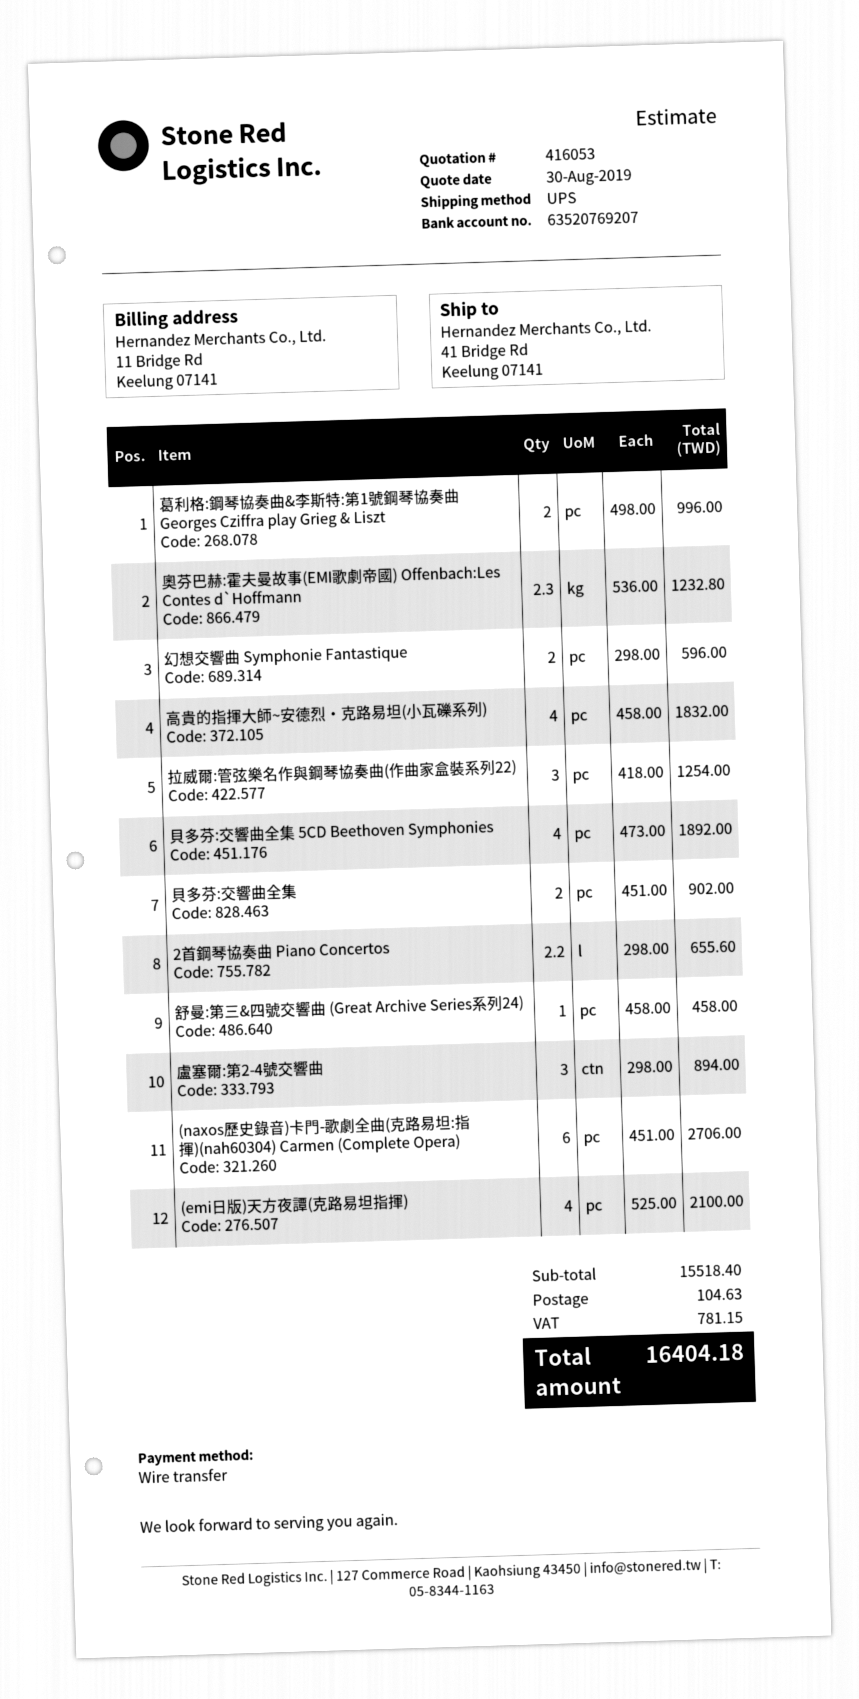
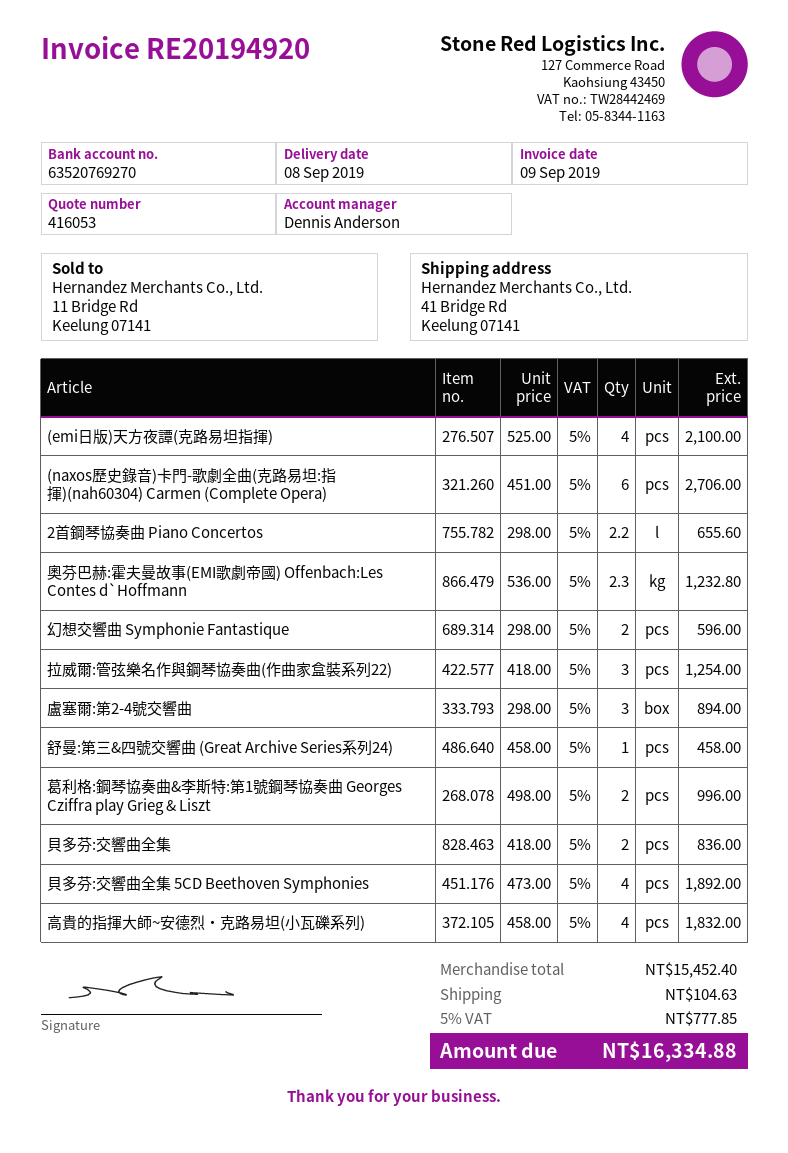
bank account: 63520769207 -> 63520769270
貝多芬:交響曲全集: 2 x 451.00 = 902.00 -> 2 x 418.00 = 836.00
subtotal: 15518.40 -> 15452.40
tax: 781.15 -> 777.85
total: 16404.18 -> 16334.88

